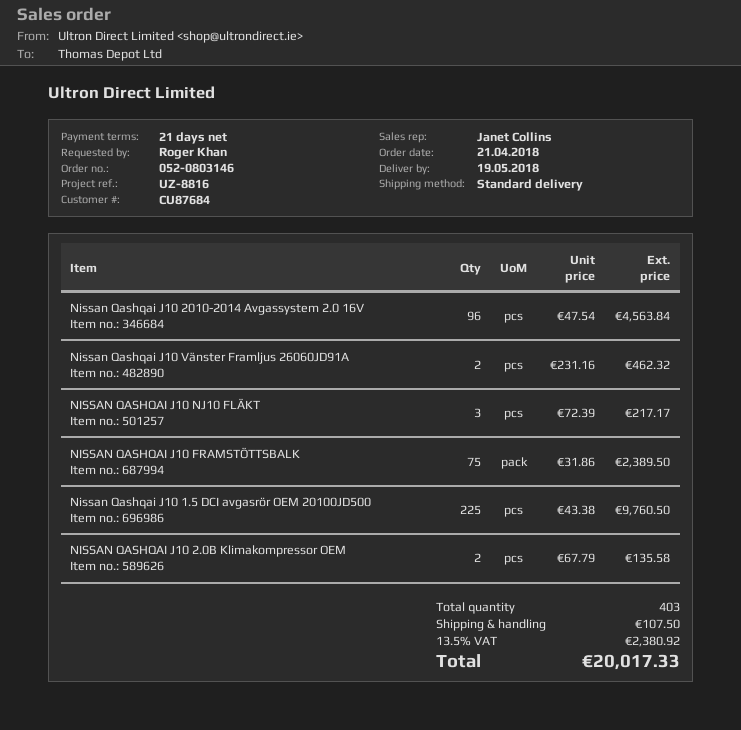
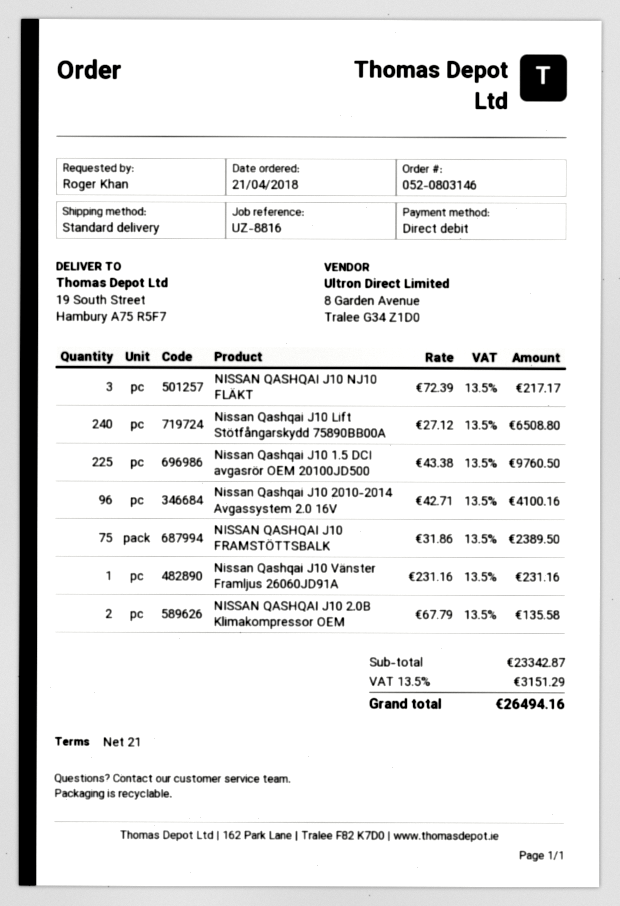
Nissan Qashqai J10 2010-2014 Avgassystem 2.0 16V: 96 x 47.54 = 4563.84 -> 96 x 42.71 = 4100.16
Nissan Qashqai J10 Vänster Framljus 26060JD91A: 2 x 231.16 = 462.32 -> 1 x 231.16 = 231.16
Nissan Qashqai J10 Lift Stötfångarskydd 75890BB00A: none -> 240 x 27.12 = 6508.80
shipping: 107.50 -> none
tax: 13.5% = 2380.92 -> 13.5% = 3151.29
total: 20017.33 -> 26494.16

